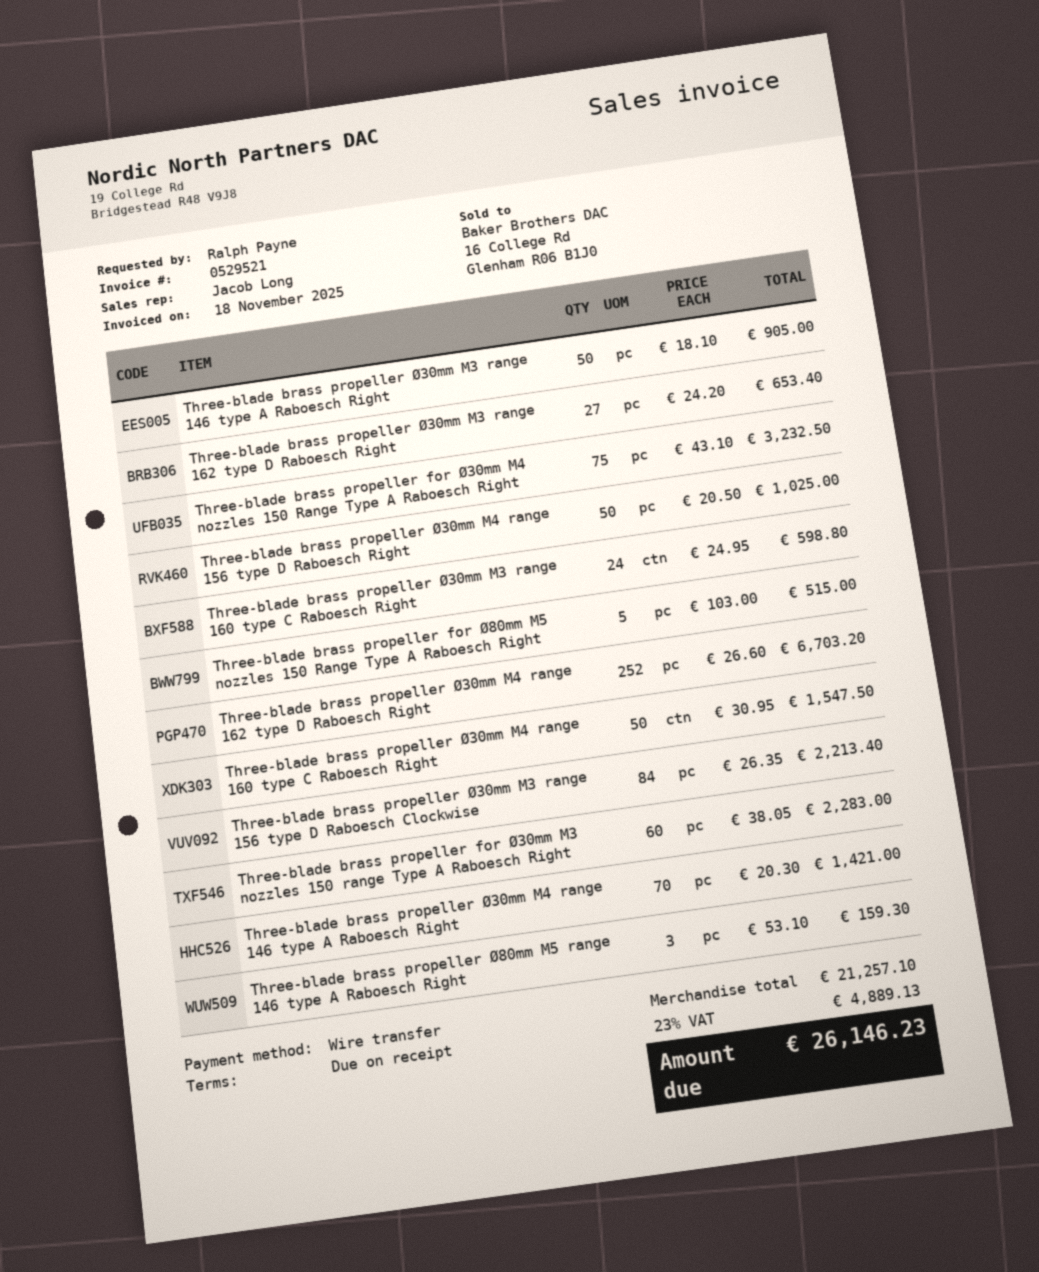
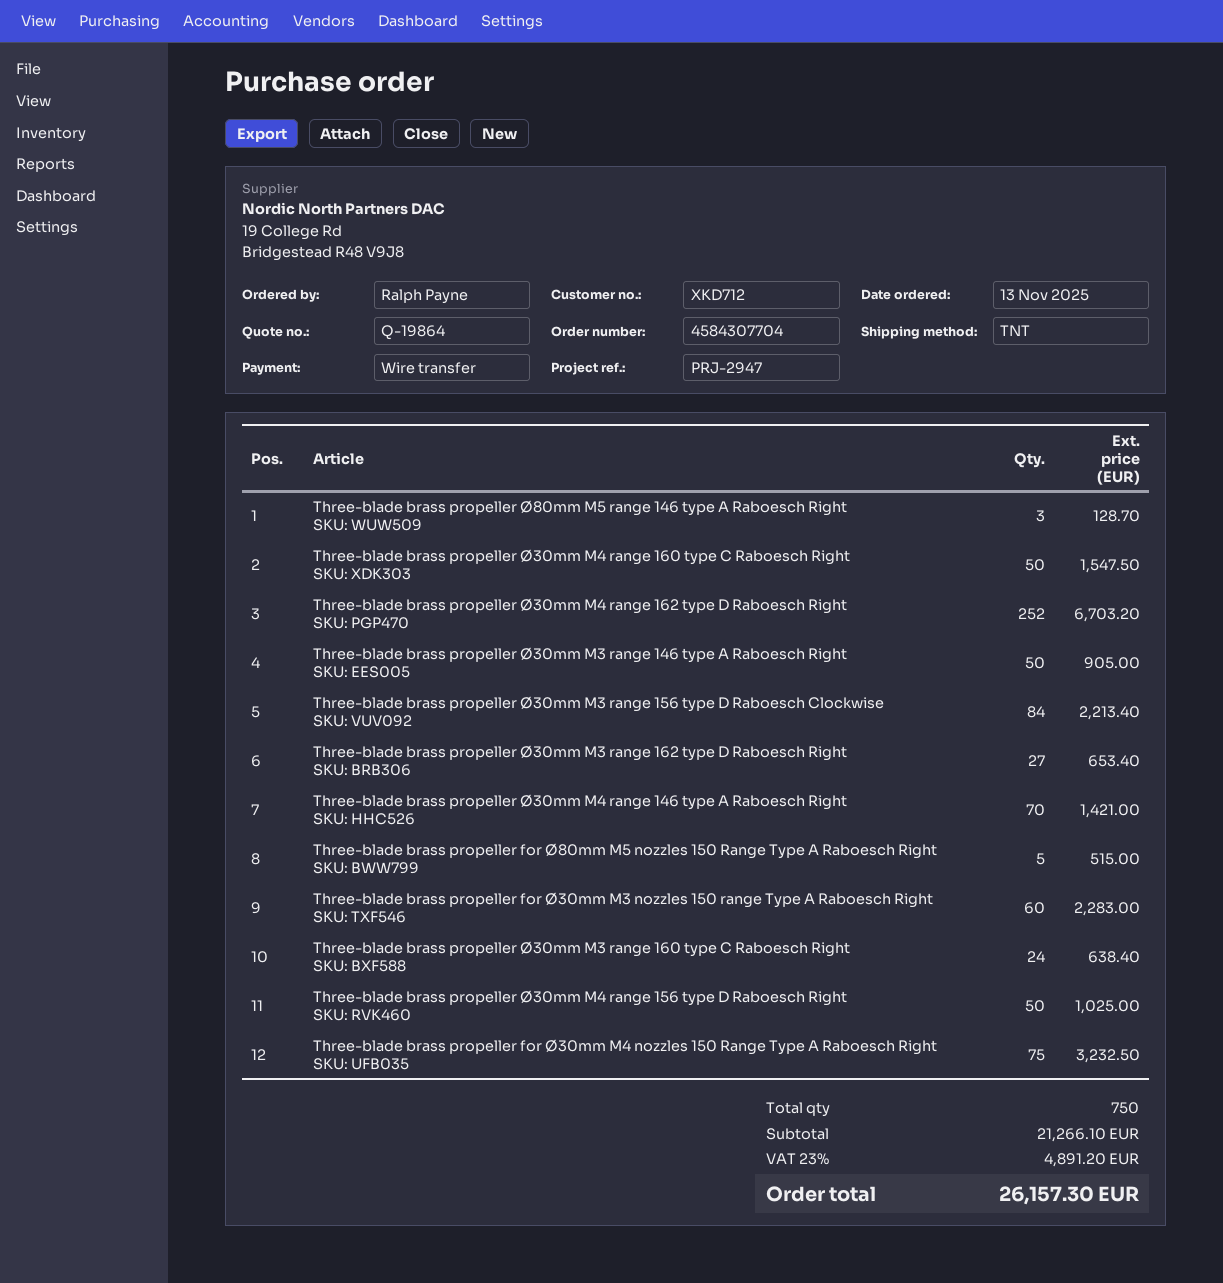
Three-blade brass propeller Ø30mm M3 range 160 type C Raboesch Right: 24 for 598.80 -> 24 for 638.40
Three-blade brass propeller Ø80mm M5 range 146 type A Raboesch Right: 3 for 159.30 -> 3 for 128.70
subtotal: 21257.10 -> 21266.10
tax: 23% = 4889.13 -> 23% = 4891.20
total: 26146.23 -> 26157.30

